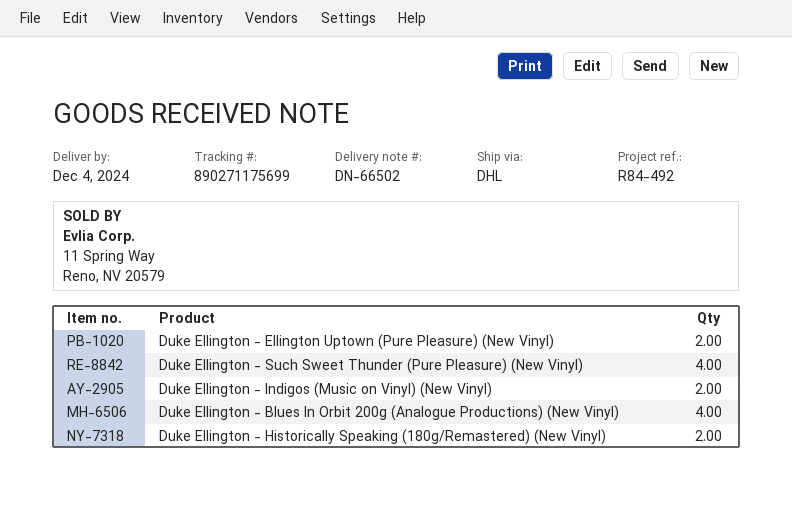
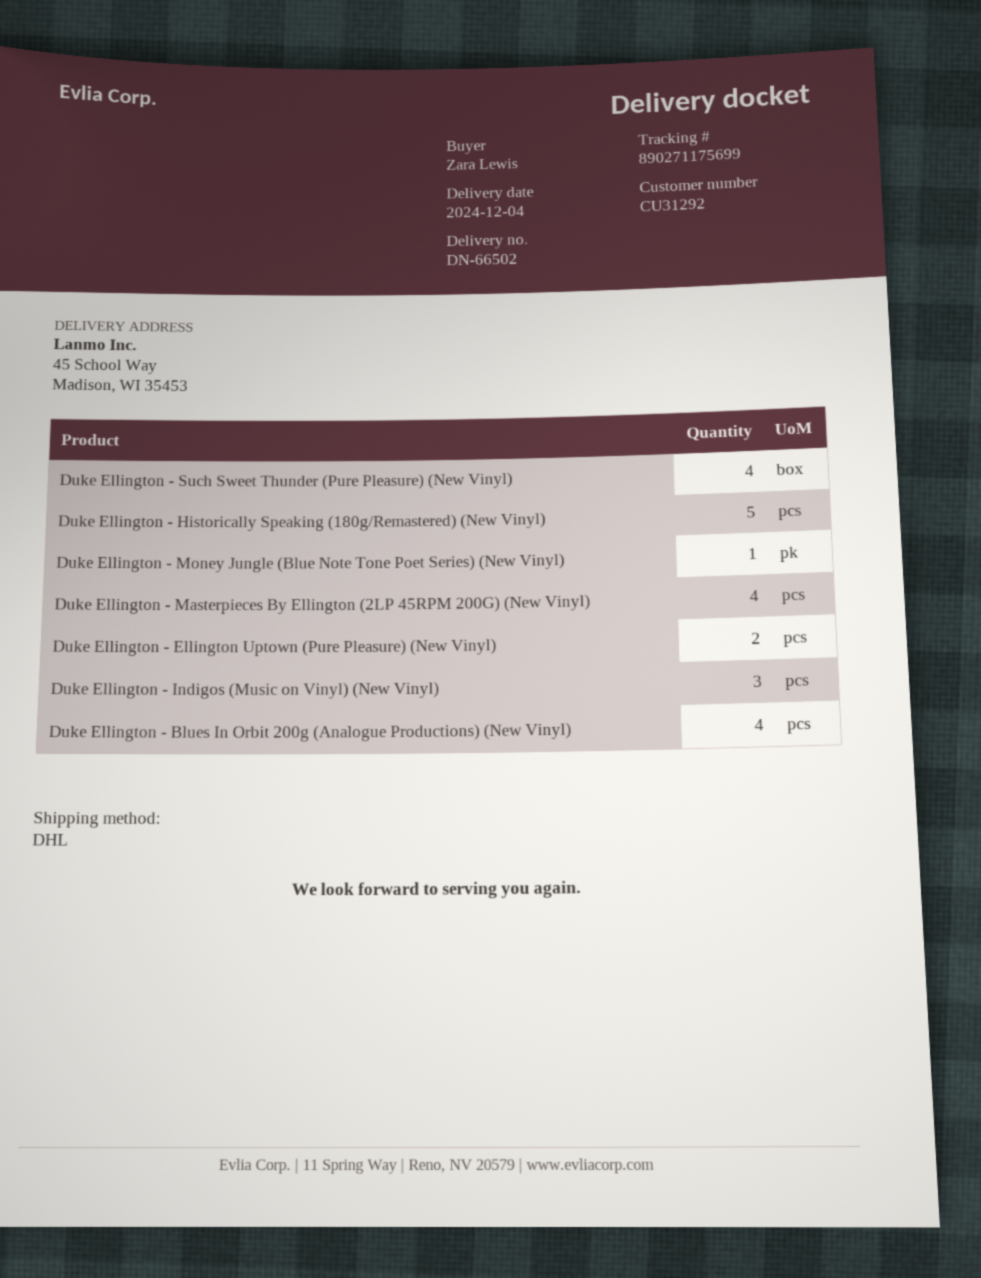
Duke Ellington - Indigos (Music on Vinyl) (New Vinyl): 2 -> 3
Duke Ellington - Historically Speaking (180g/Remastered) (New Vinyl): 2 -> 5
Duke Ellington - Money Jungle (Blue Note Tone Poet Series) (New Vinyl): none -> 1
Duke Ellington - Masterpieces By Ellington (2LP 45RPM 200G) (New Vinyl): none -> 4

